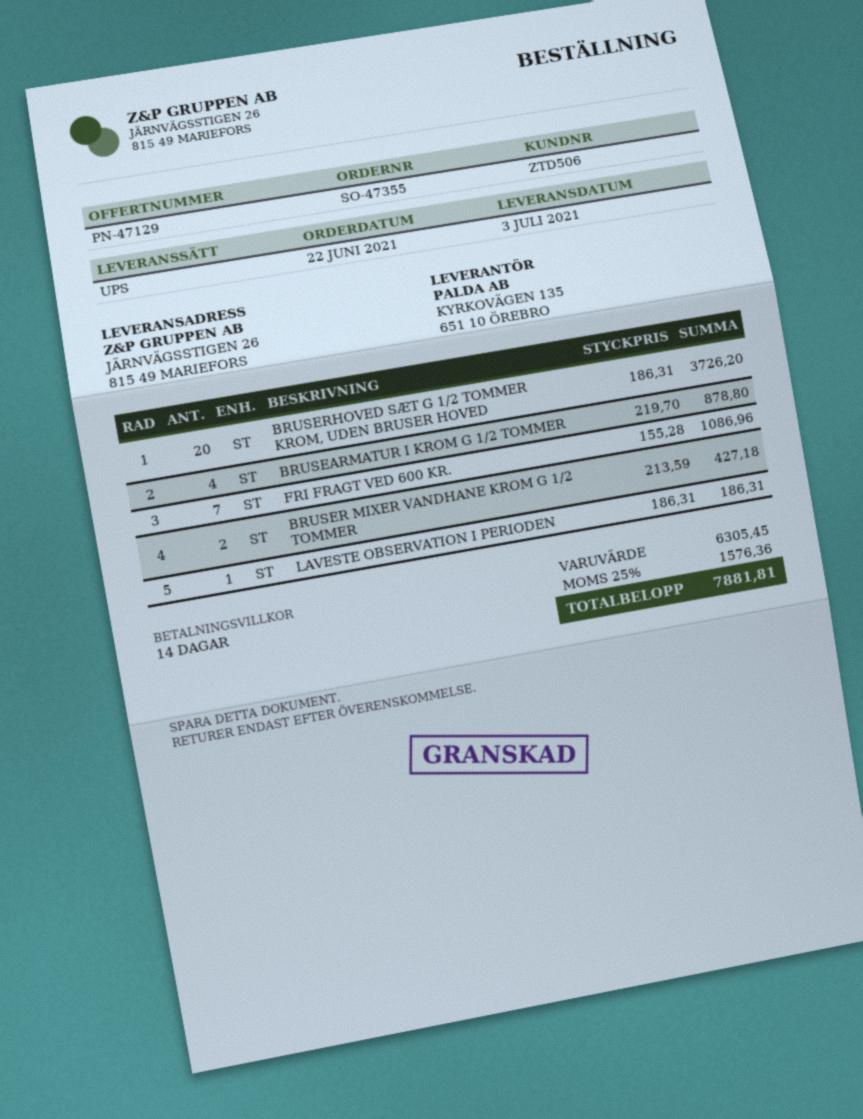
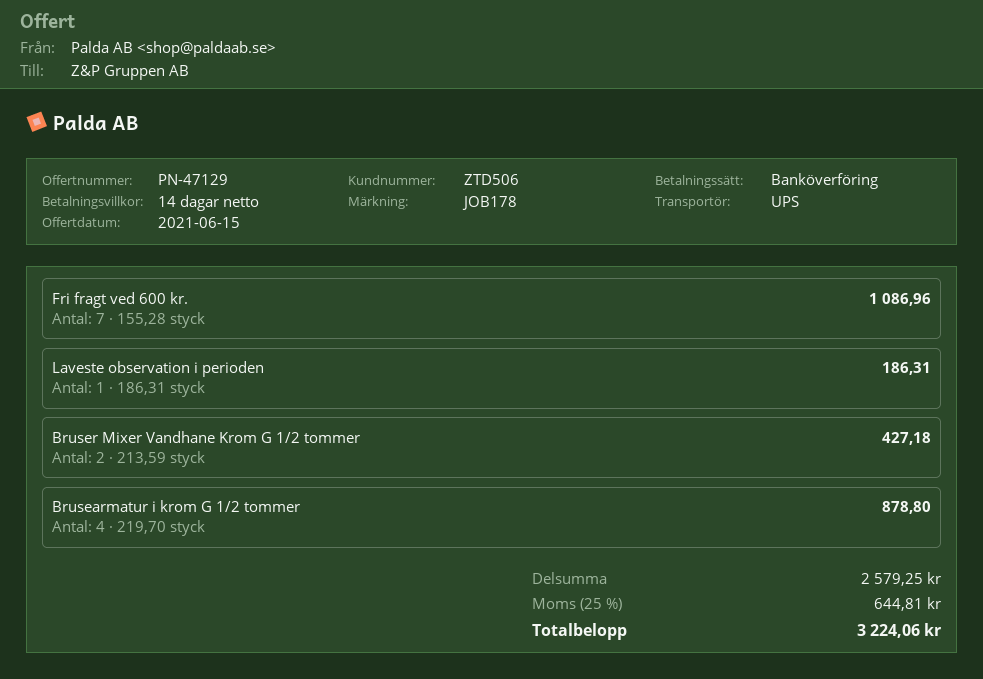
BRUSERHOVED SÆT G 1/2 TOMMER KROM, UDEN BRUSER HOVED: 20 x 186.31 = 3726.20 -> none
subtotal: 6305.45 -> 2579.25
tax: 25% = 1576.36 -> 25% = 644.81
total: 7881.81 -> 3224.06

